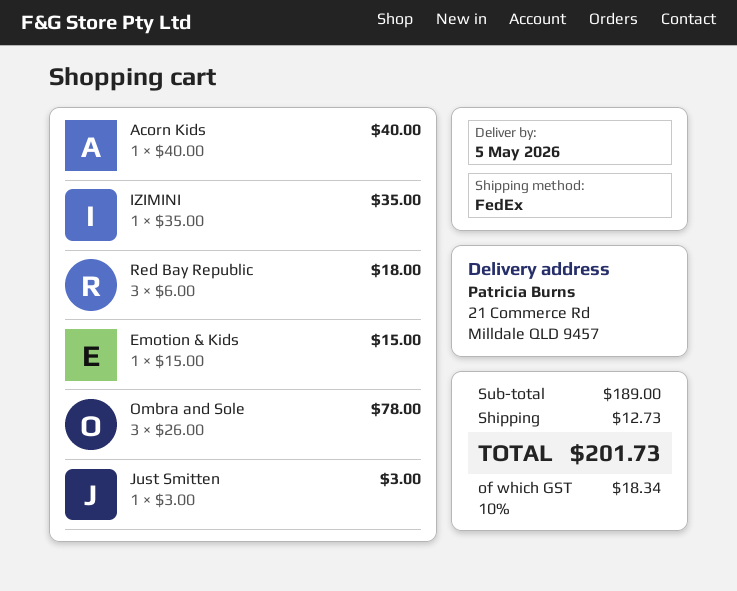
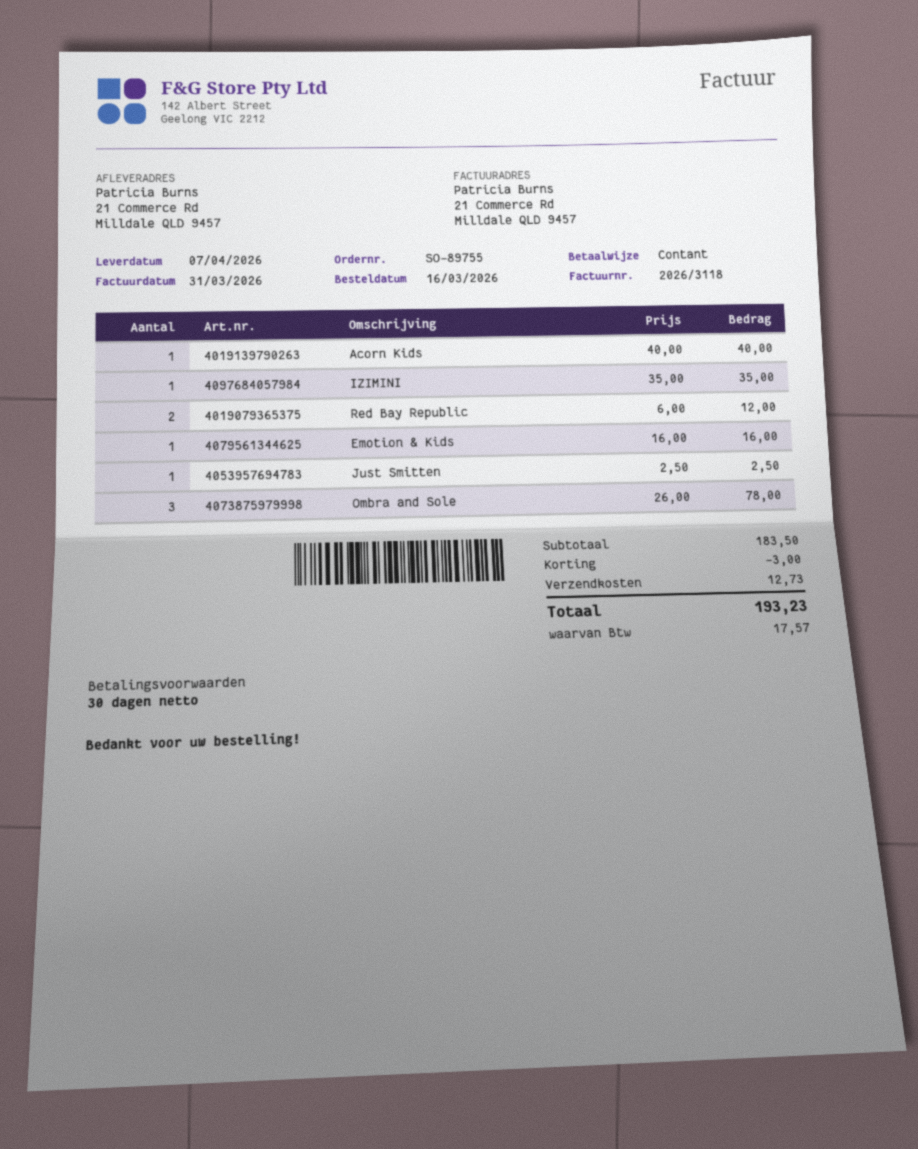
delivery date: 2026-05-05 -> 2026-04-07
Red Bay Republic: 3 x 6.00 = 18.00 -> 2 x 6.00 = 12.00
Emotion & Kids: 1 x 15.00 = 15.00 -> 1 x 16.00 = 16.00
Just Smitten: 1 x 3.00 = 3.00 -> 1 x 2.50 = 2.50
subtotal: 189.00 -> 183.50
discount: none -> 3.00
tax: 18.34 -> 17.57
total: 201.73 -> 193.23

